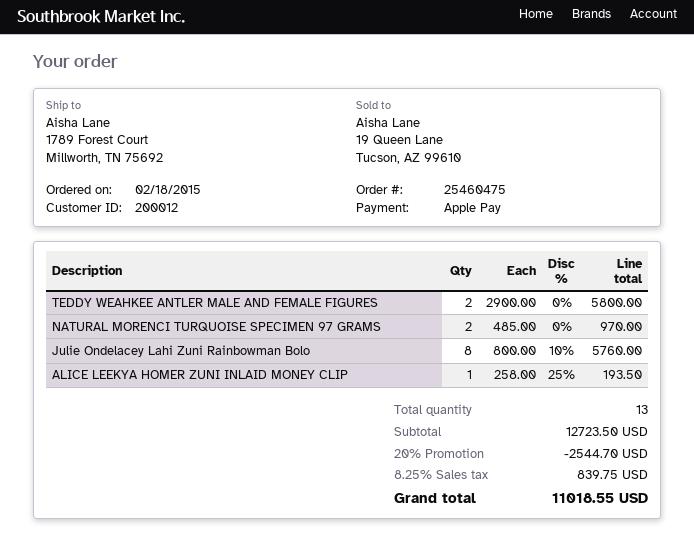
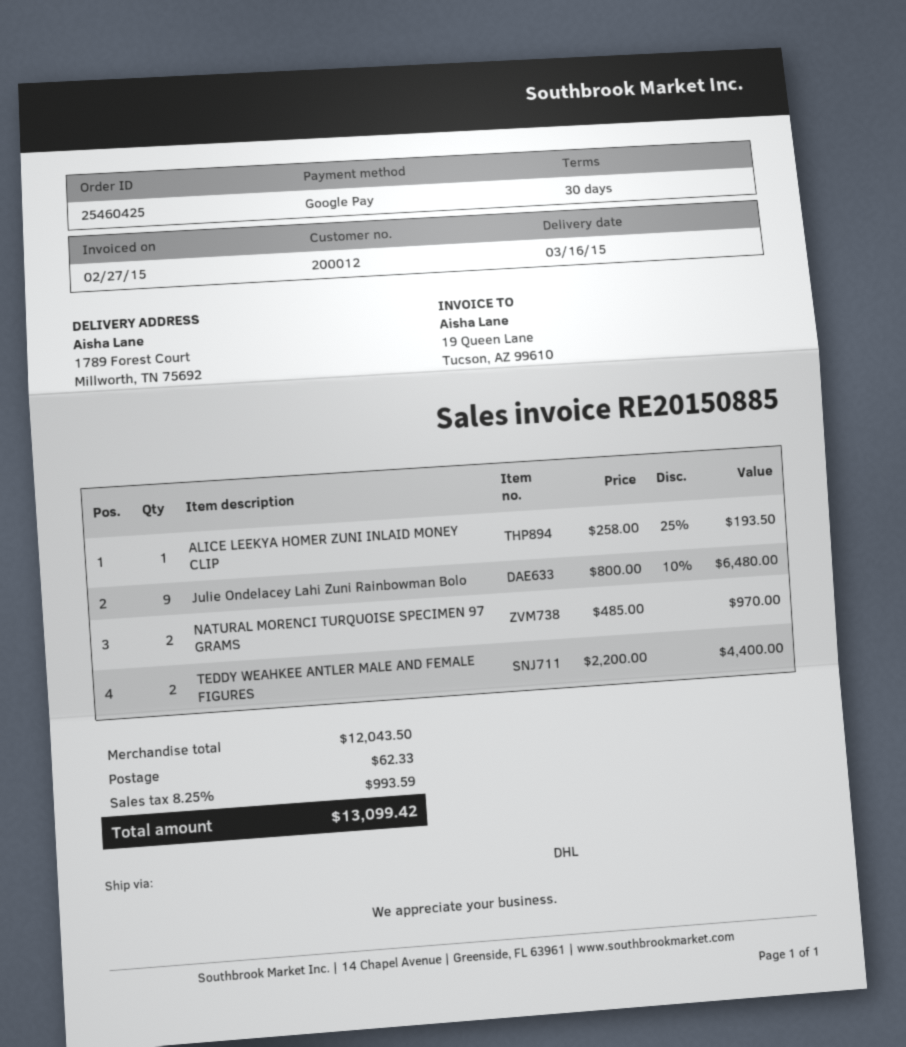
order number: 25460475 -> 25460425
payment method: Apple Pay -> Google Pay
TEDDY WEAHKEE ANTLER MALE AND FEMALE FIGURES: 2 x 2900.00 = 5800.00 -> 2 x 2200.00 = 4400.00
Julie Ondelacey Lahi Zuni Rainbowman Bolo: 8 x 800.00 - 10% = 5760.00 -> 9 x 800.00 - 10% = 6480.00
subtotal: 12723.50 -> 12043.50
discount: 20% = 2544.70 -> none
shipping: none -> 62.33
tax: 8.25% = 839.75 -> 8.25% = 993.59
total: 11018.55 -> 13099.42

